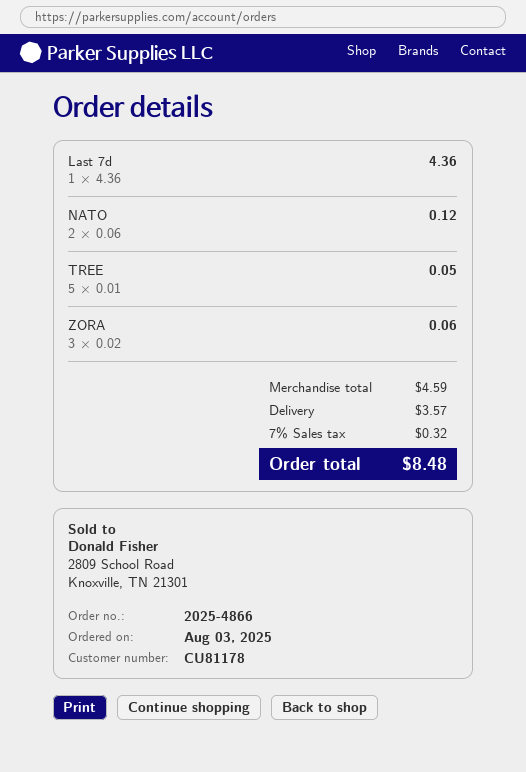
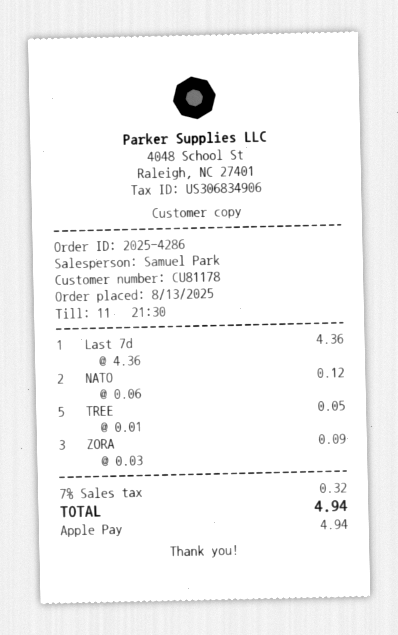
order number: 2025-4866 -> 2025-4286
order date: 2025-08-03 -> 2025-08-13
ZORA: 3 x 0.02 = 0.06 -> 3 x 0.03 = 0.09
shipping: 3.57 -> none
total: 8.48 -> 4.94

